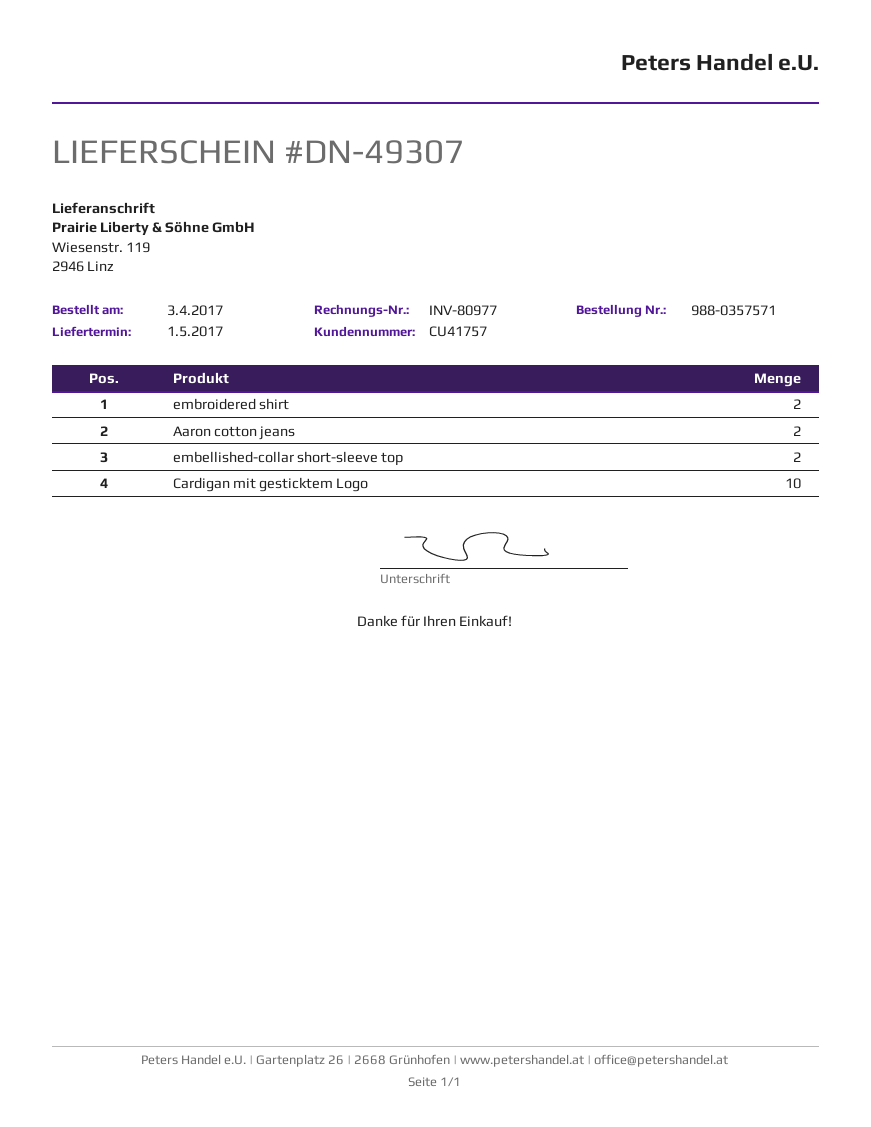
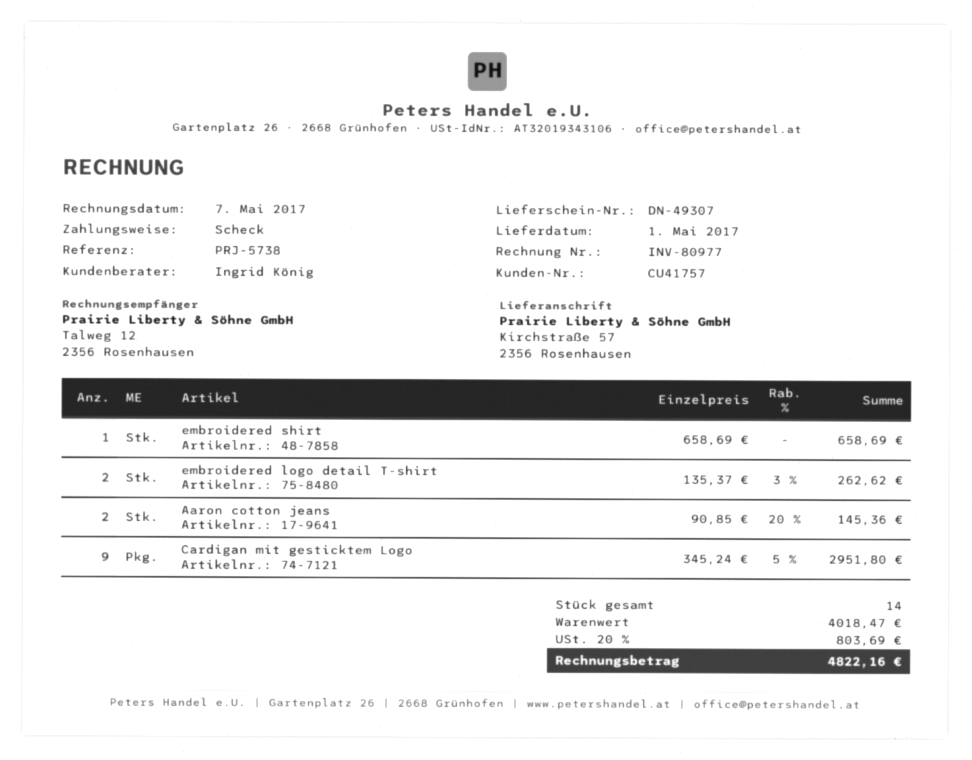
ship to: Wiesenstr. 119, 2946 Linz -> Kirchstraße 57, 2356 Rosenhausen
embroidered shirt: 2 -> 1
embellished-collar short-sleeve top: 2 -> none
Cardigan mit gesticktem Logo: 10 -> 9
embroidered logo detail T-shirt: none -> 2

